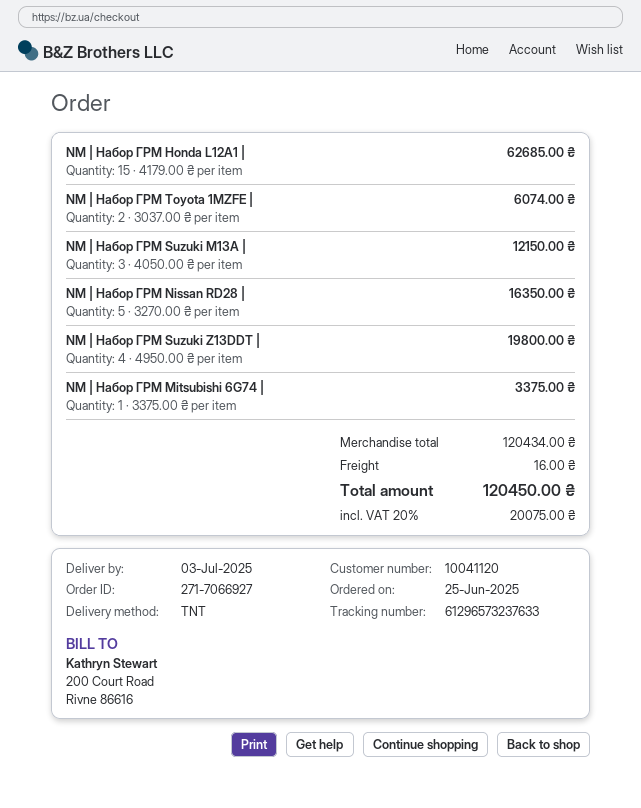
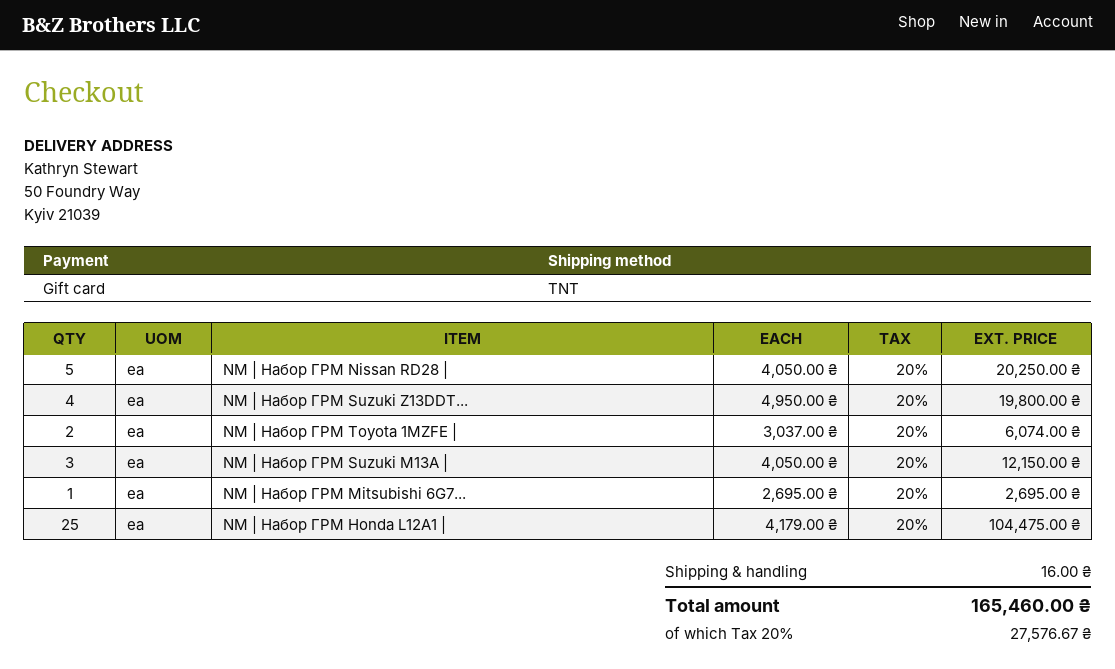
NM | Набор ГРМ Honda L12A1 |: 15 x 4179.00 = 62685.00 -> 25 x 4179.00 = 104475.00
NM | Набор ГРМ Nissan RD28 |: 5 x 3270.00 = 16350.00 -> 5 x 4050.00 = 20250.00
NM | Набор ГРМ Mitsubishi 6G74 |: 1 x 3375.00 = 3375.00 -> 1 x 2695.00 = 2695.00
tax: 20% = 20075.00 -> 20% = 27576.67
total: 120450.00 -> 165460.00

